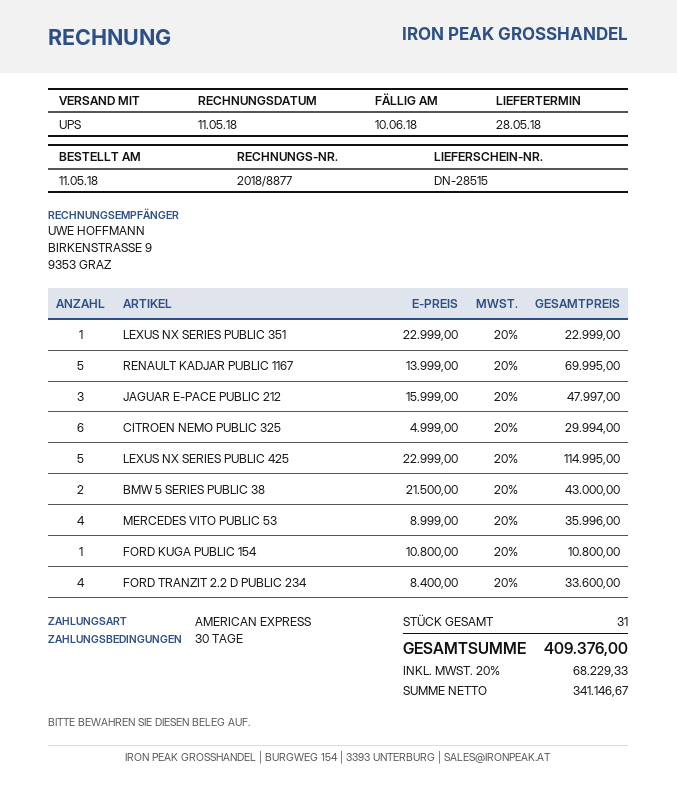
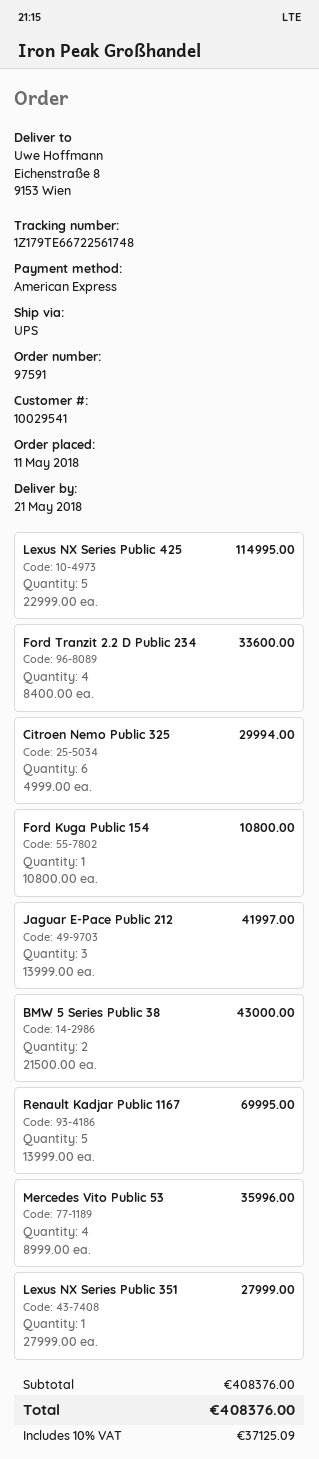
delivery date: 2018-05-28 -> 2018-05-21
LEXUS NX SERIES PUBLIC 351: 1 x 22999.00 = 22999.00 -> 1 x 27999.00 = 27999.00
JAGUAR E-PACE PUBLIC 212: 3 x 15999.00 = 47997.00 -> 3 x 13999.00 = 41997.00
tax: 20% = 68229.33 -> 10% = 37125.09
total: 409376.00 -> 408376.00

